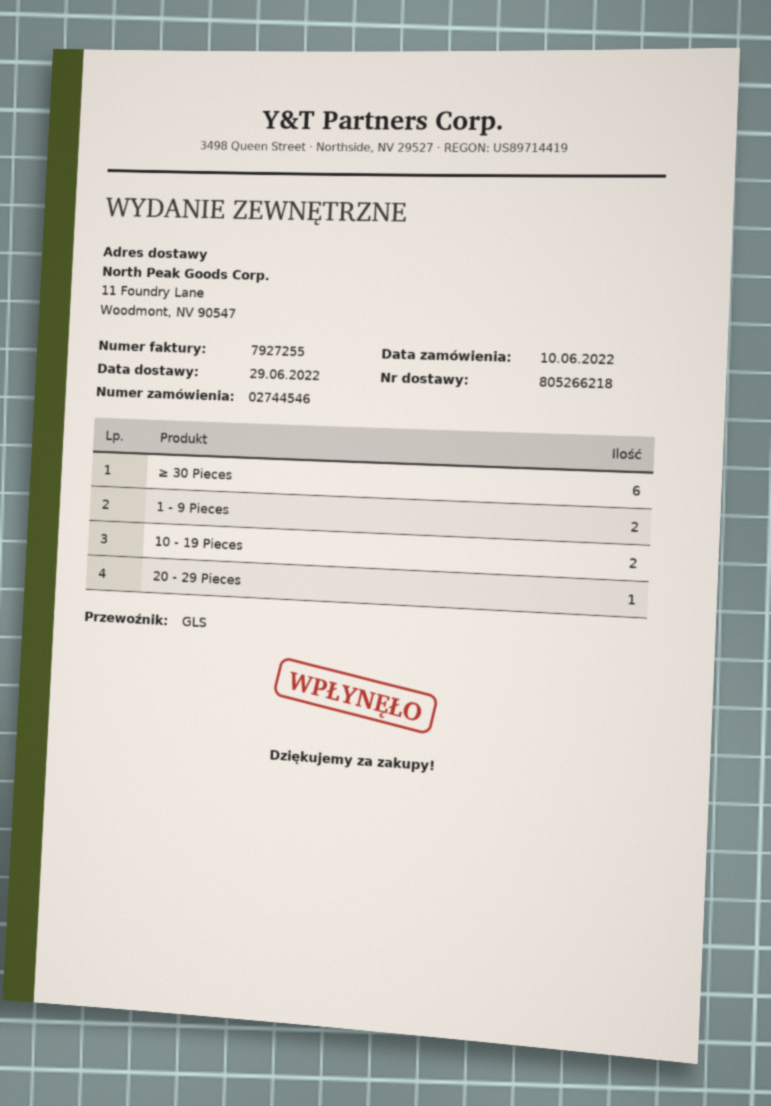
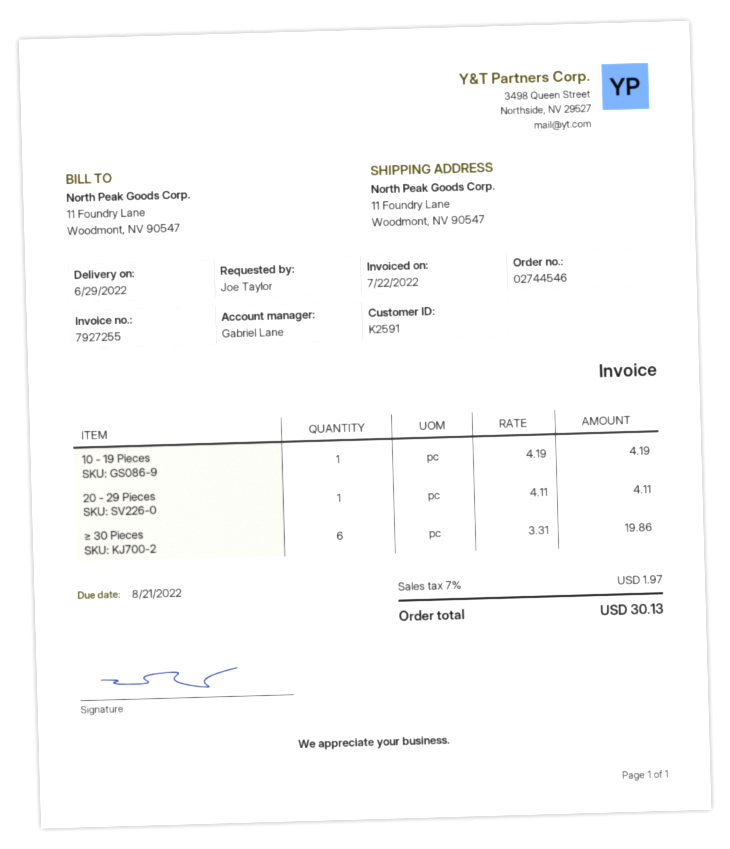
1 - 9 Pieces: 2 -> none
10 - 19 Pieces: 2 -> 1

